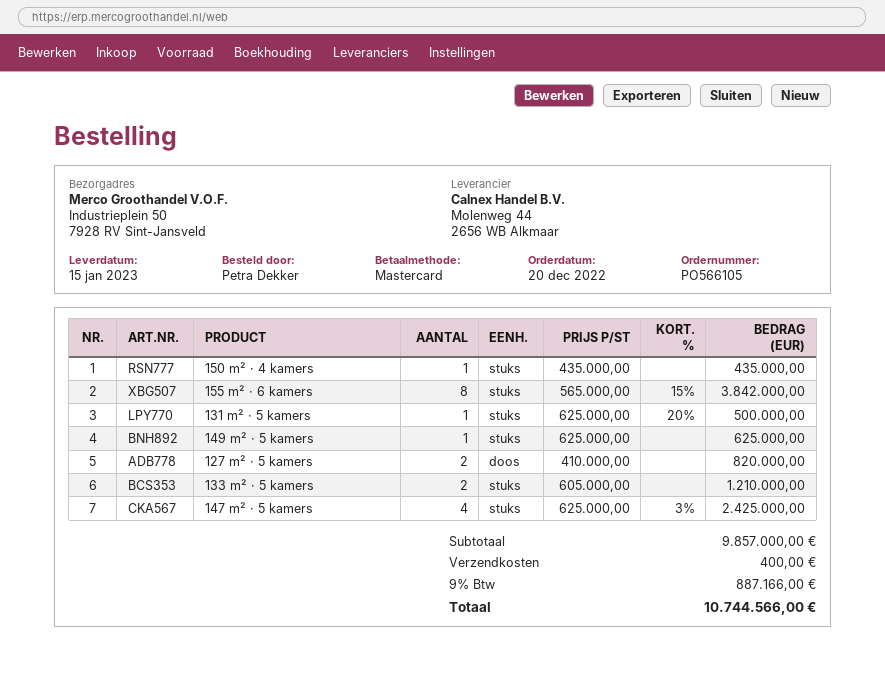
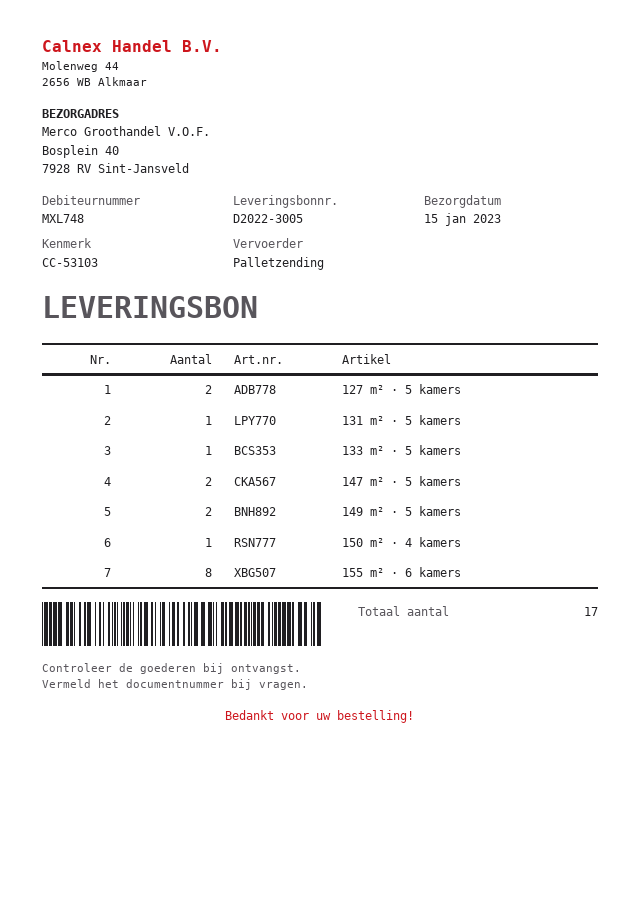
ship to: Industrieplein 50, 7928 RV Sint-Jansveld -> Bosplein 40, 7928 RV Sint-Jansveld
149 m² · 5 kamers: 1 -> 2
133 m² · 5 kamers: 2 -> 1
147 m² · 5 kamers: 4 -> 2

